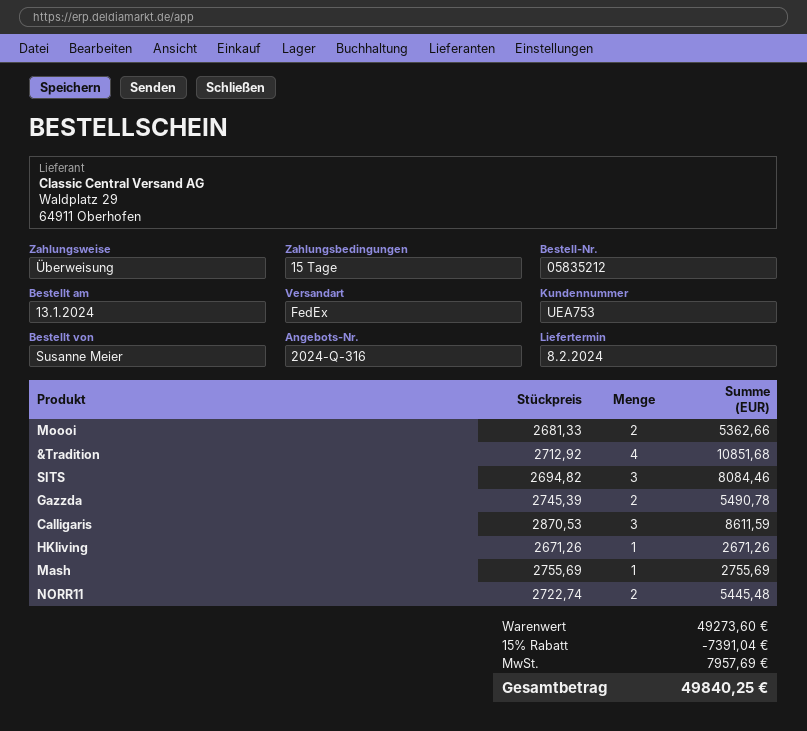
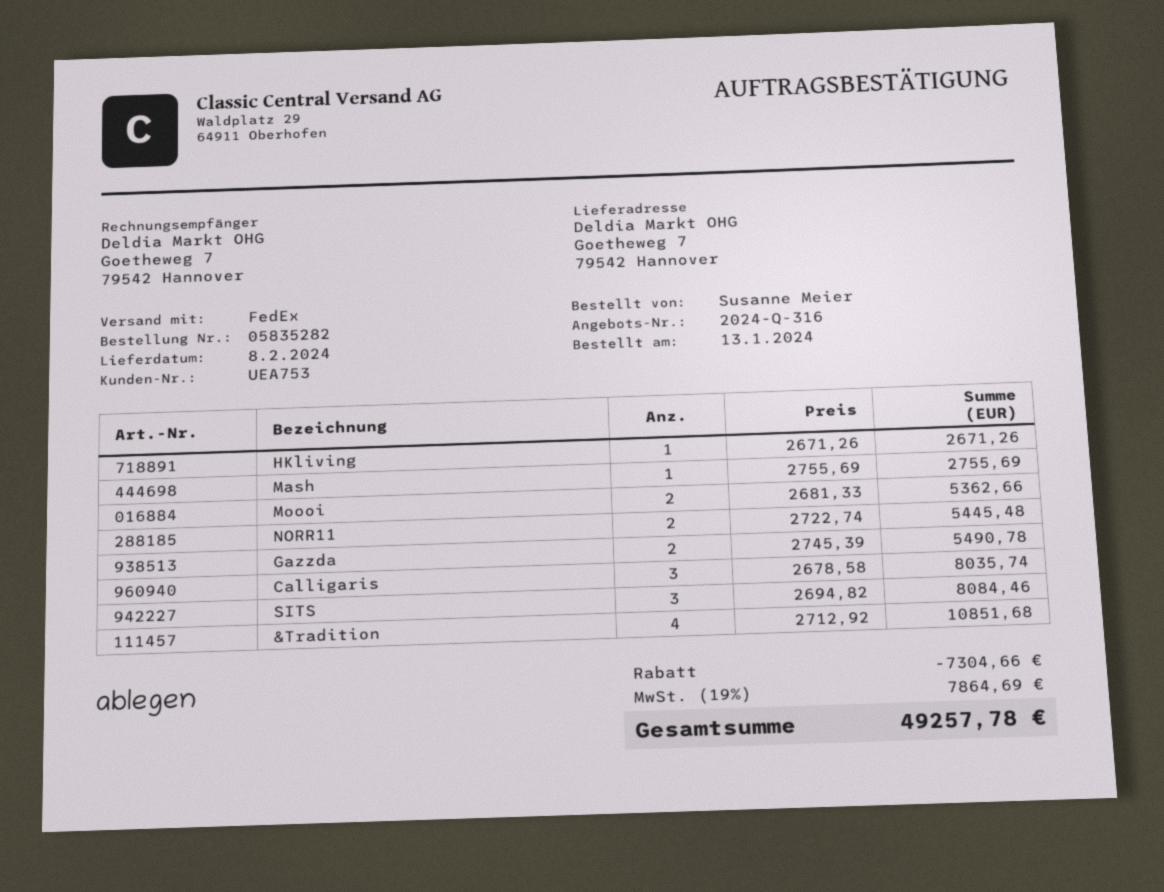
order number: 05835212 -> 05835282
Calligaris: 3 x 2870.53 = 8611.59 -> 3 x 2678.58 = 8035.74
discount: 7391.04 -> 7304.66
tax: 7957.69 -> 7864.69
total: 49840.25 -> 49257.78

